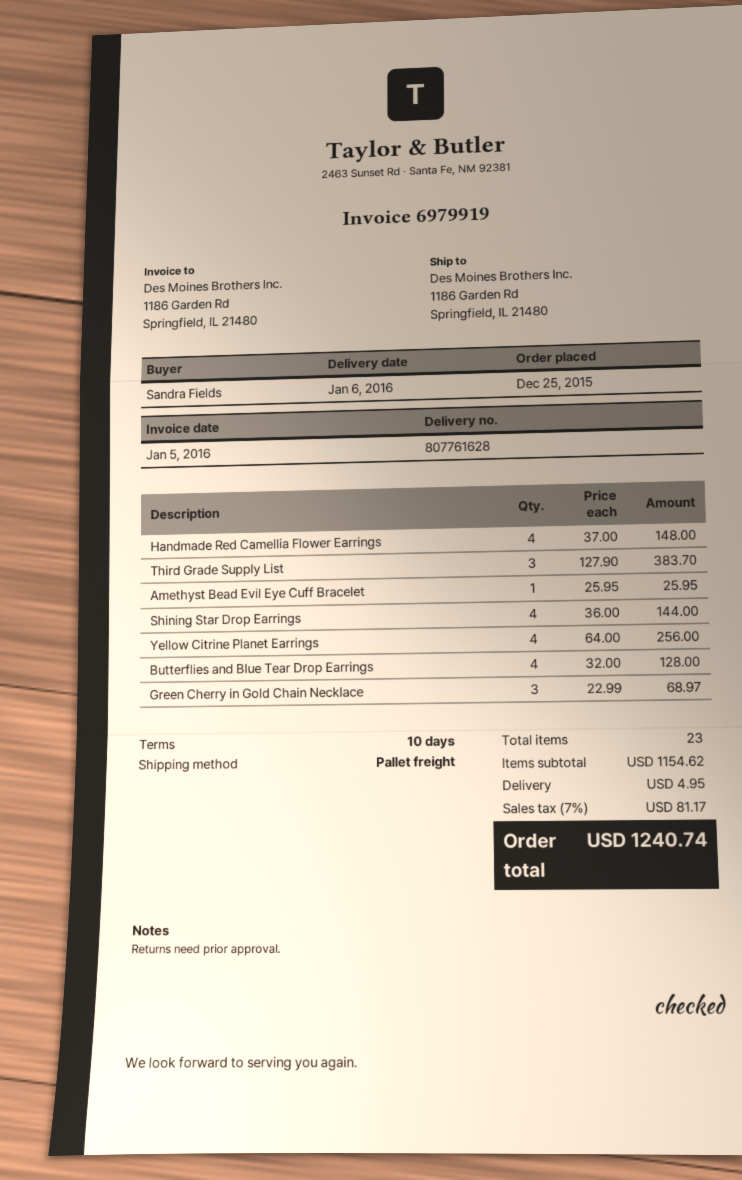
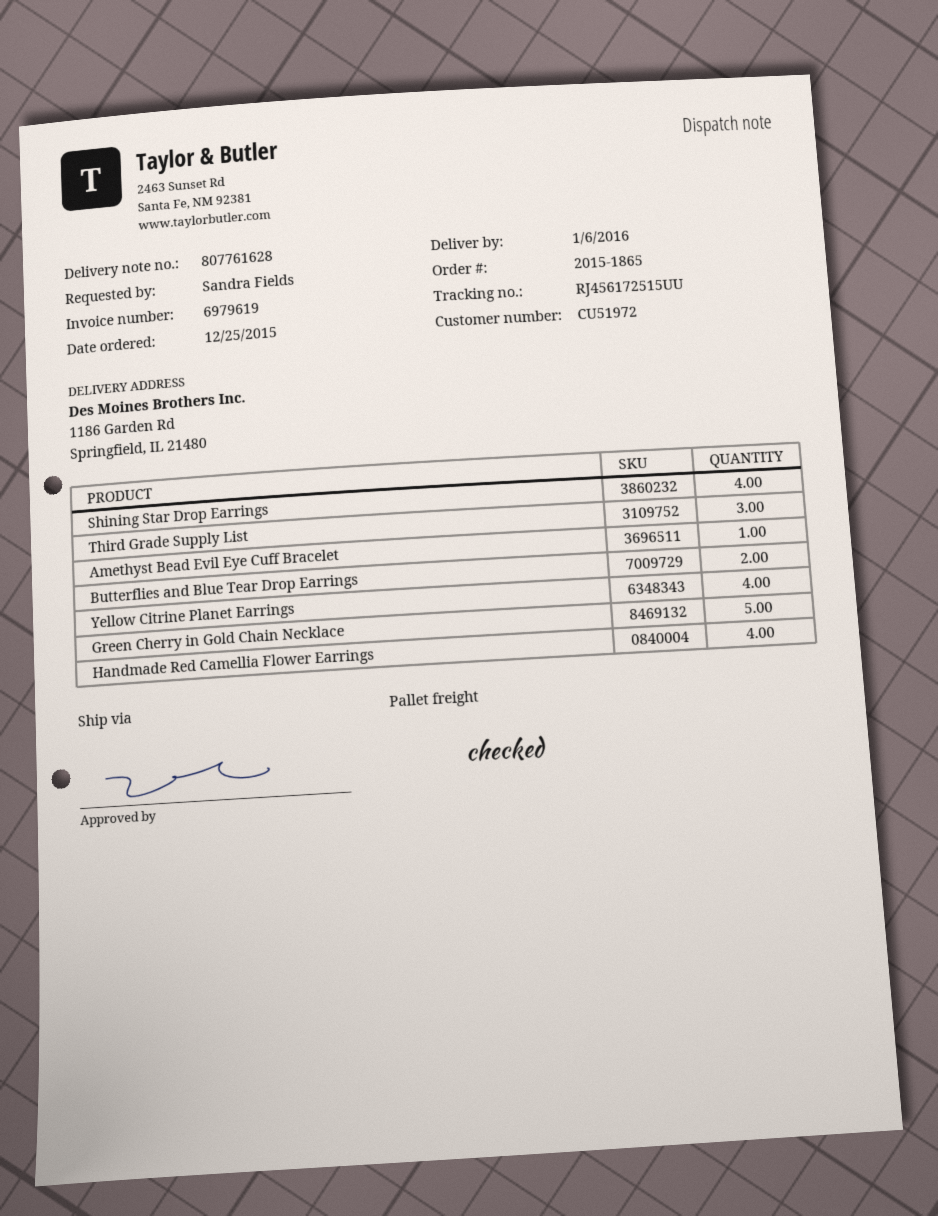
invoice number: 6979919 -> 6979619
Butterflies and Blue Tear Drop Earrings: 4 -> 2
Green Cherry in Gold Chain Necklace: 3 -> 5

